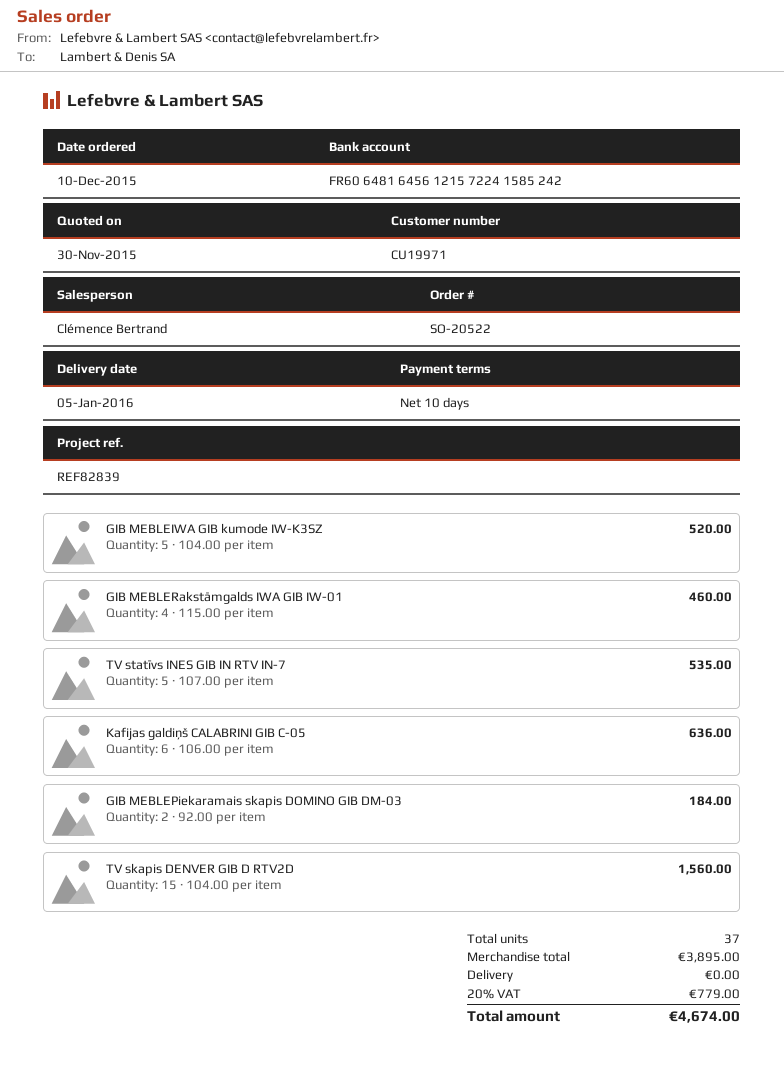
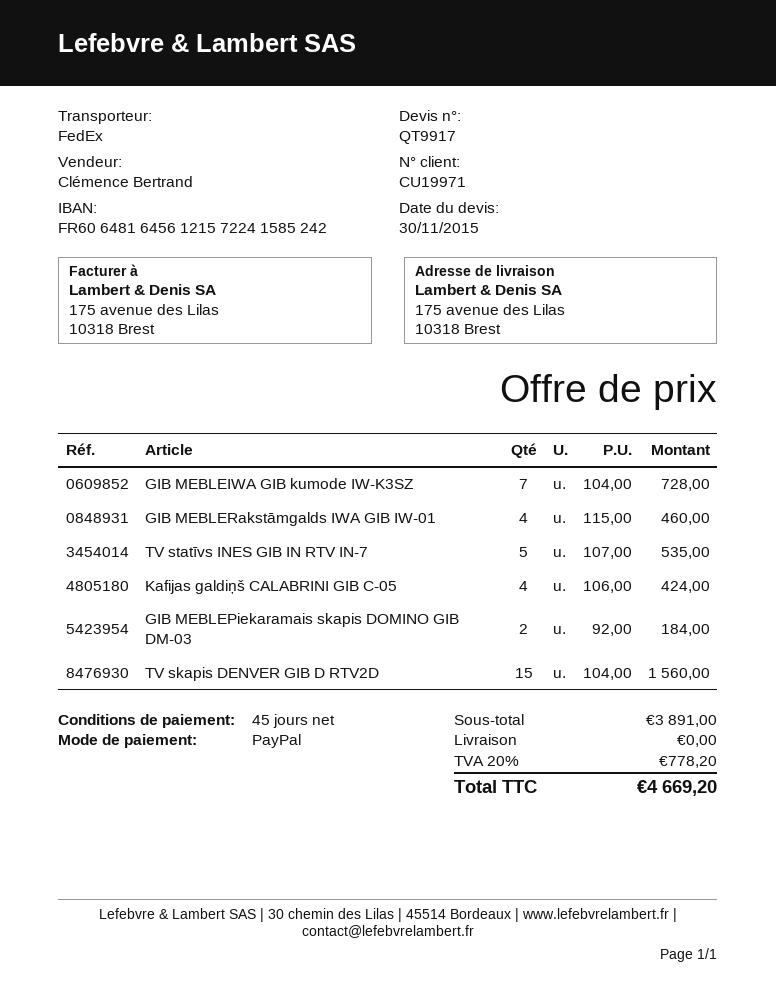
payment terms: 10 days -> 45 days
GIB MEBLEIWA GIB kumode IW-K3SZ: 5 x 104.00 = 520.00 -> 7 x 104.00 = 728.00
Kafijas galdiņš CALABRINI GIB C-05: 6 x 106.00 = 636.00 -> 4 x 106.00 = 424.00
subtotal: 3895.00 -> 3891.00
tax: 20% = 779.00 -> 20% = 778.20
total: 4674.00 -> 4669.20

